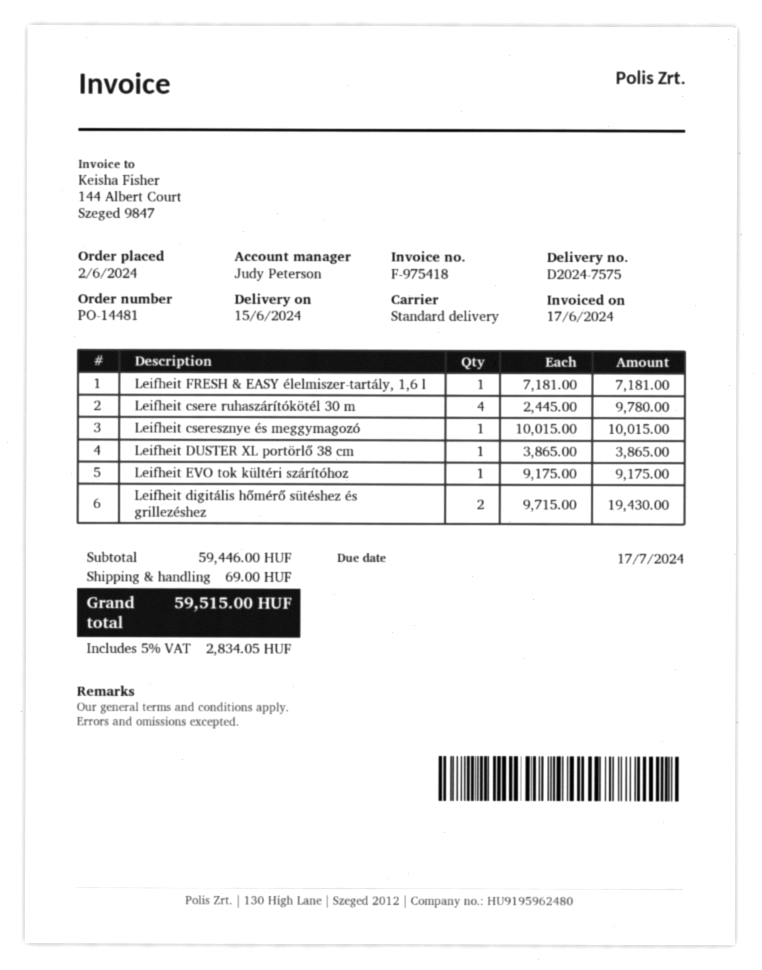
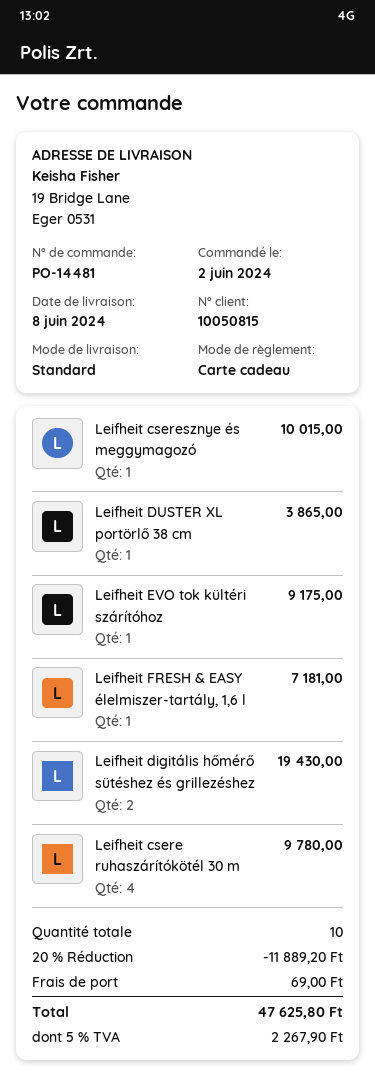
delivery date: 2024-06-15 -> 2024-06-08
discount: none -> 20% = 11889.20
tax: 5% = 2834.05 -> 5% = 2267.90
total: 59515.00 -> 47625.80

